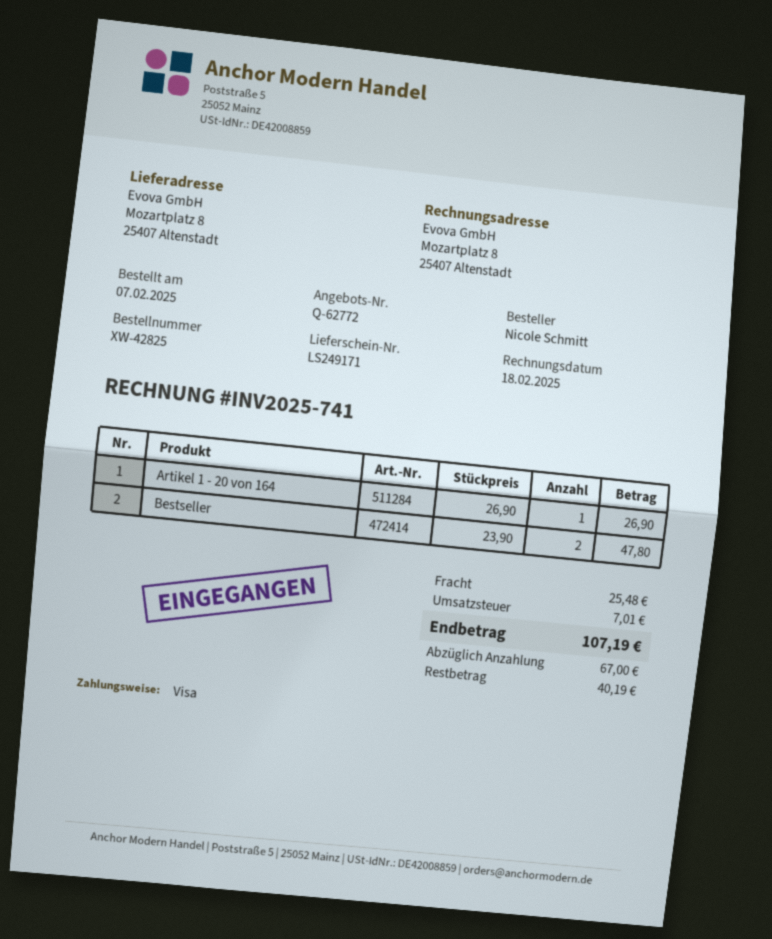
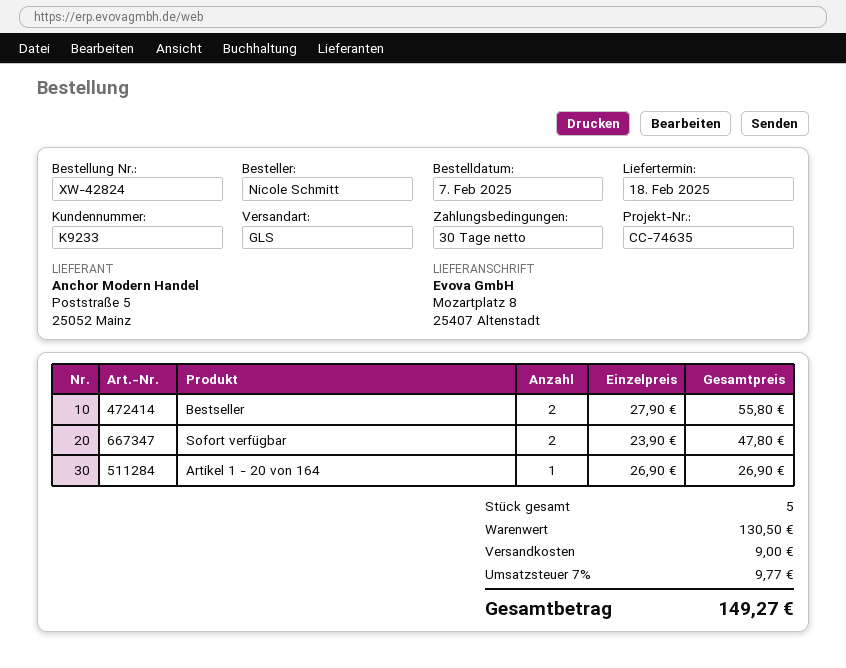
order number: XW-42825 -> XW-42824
Bestseller: 2 x 23.90 = 47.80 -> 2 x 27.90 = 55.80
Sofort verfügbar: none -> 2 x 23.90 = 47.80
shipping: 25.48 -> 9.00
tax: 7.01 -> 9.77
total: 107.19 -> 149.27

